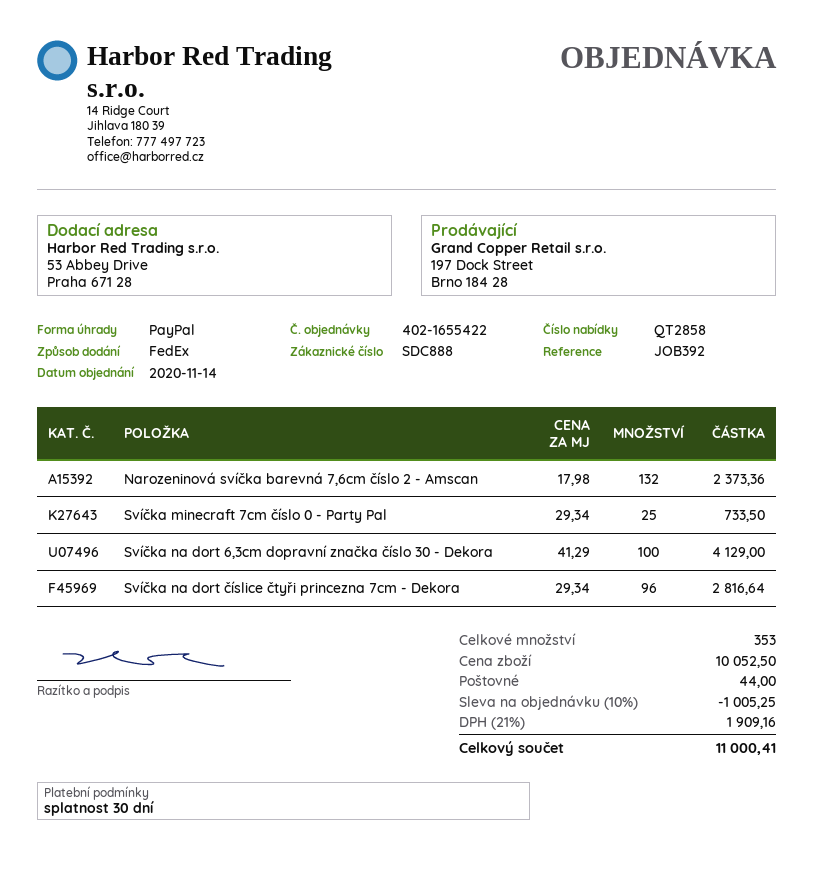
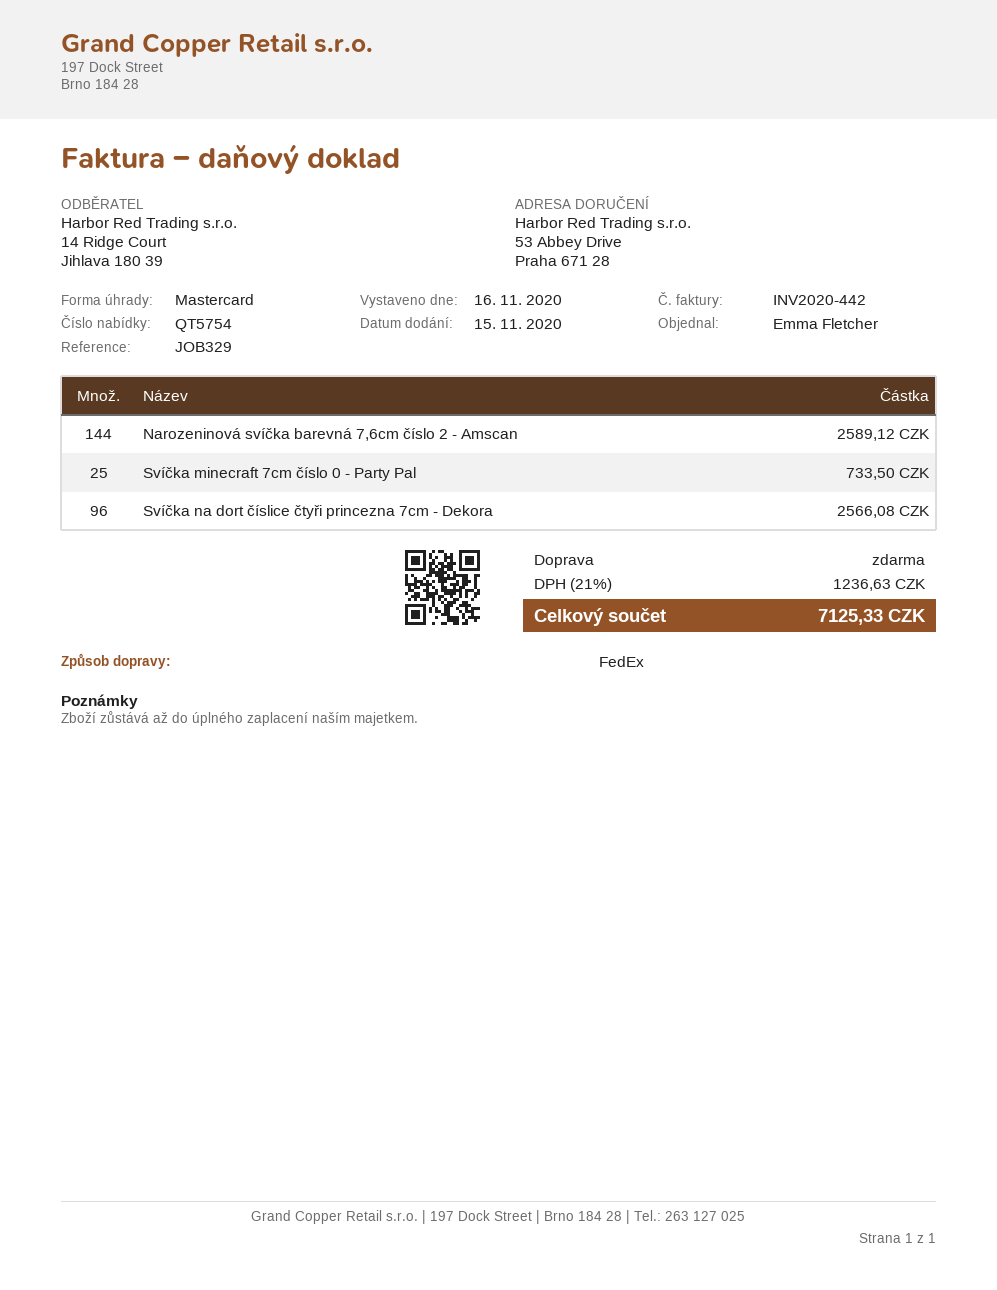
quote number: QT2858 -> QT5754
reference: JOB392 -> JOB329
payment method: PayPal -> Mastercard
Narozeninová svíčka barevná 7,6cm číslo 2 - Amscan: 132 for 2373.36 -> 144 for 2589.12
Svíčka na dort 6,3cm dopravní značka číslo 30 - Dekora: 100 for 4129.00 -> none
Svíčka na dort číslice čtyři princezna 7cm - Dekora: 96 for 2816.64 -> 96 for 2566.08
discount: 10% = 1005.25 -> none
shipping: 44.00 -> 0.00
tax: 21% = 1909.16 -> 21% = 1236.63
total: 11000.41 -> 7125.33

